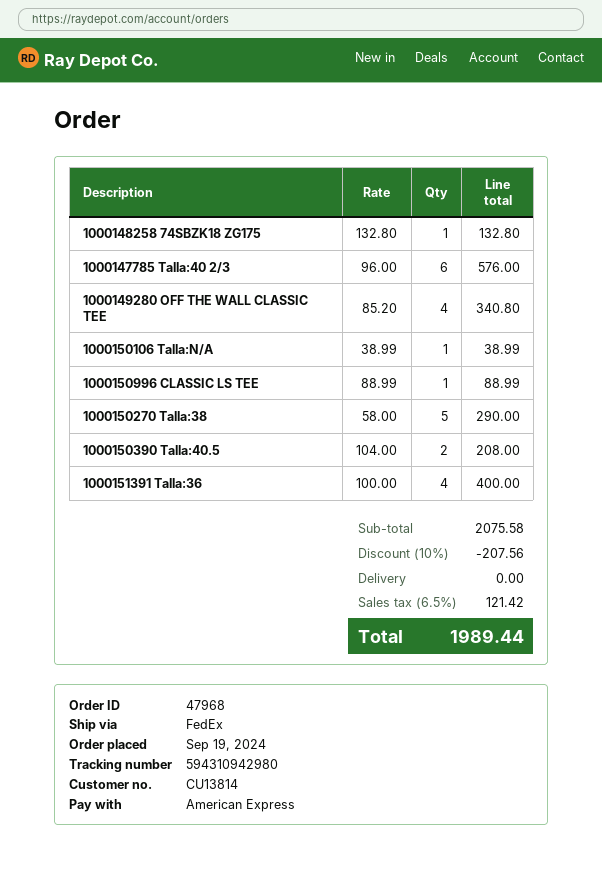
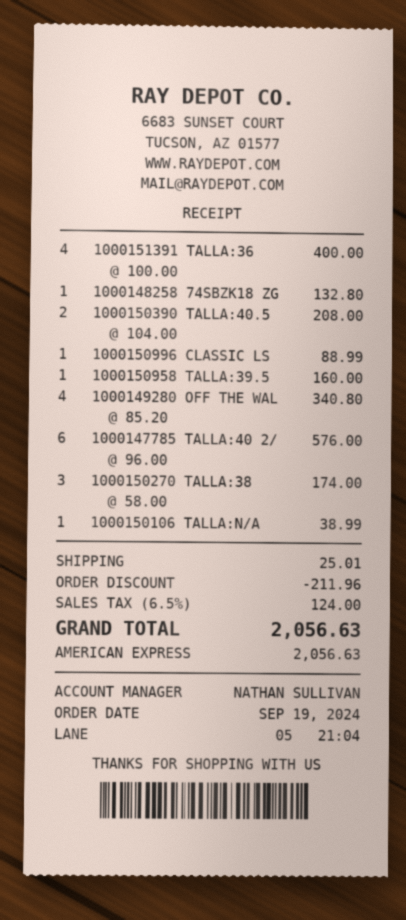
1000150270 Talla:38: 5 x 58.00 = 290.00 -> 3 x 58.00 = 174.00
1000150958 TALLA:39.5: none -> 1 x 160.00 = 160.00
discount: 207.56 -> 211.96
shipping: 0.00 -> 25.01
tax: 6.5% = 121.42 -> 6.5% = 124.00
total: 1989.44 -> 2056.63

